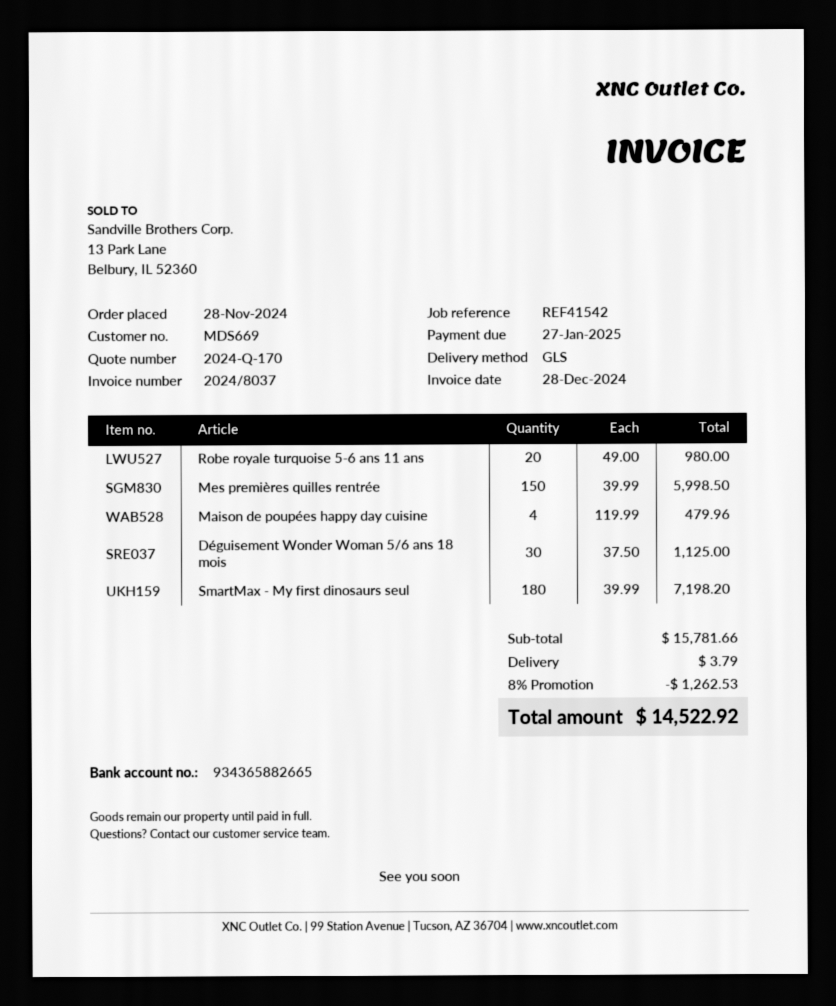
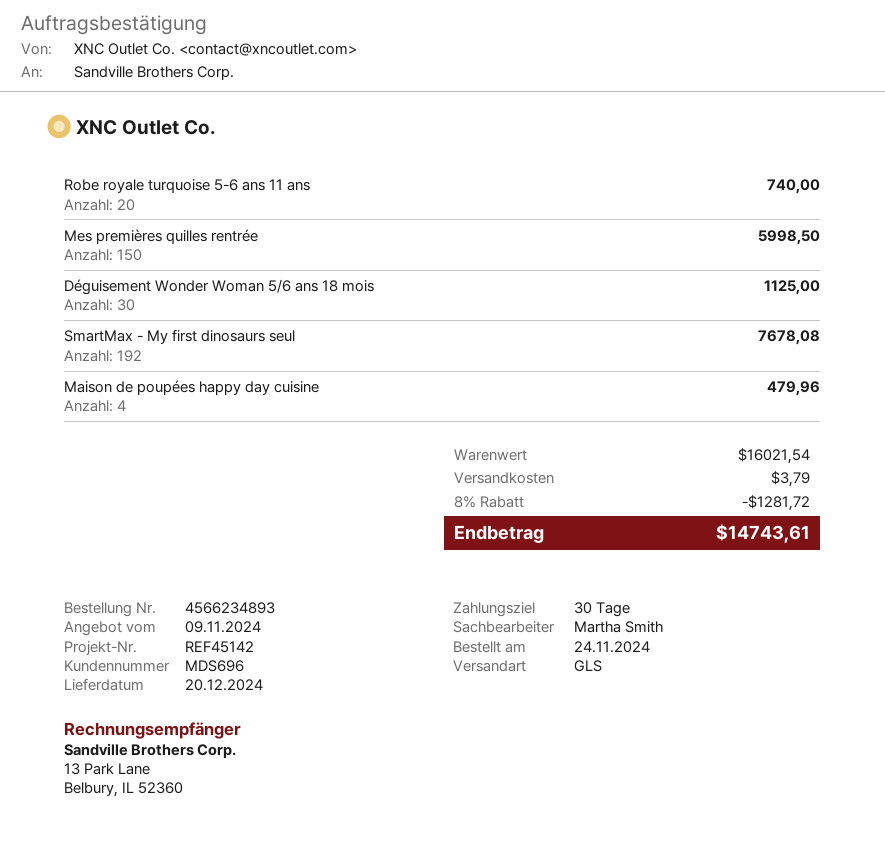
order date: 2024-11-28 -> 2024-11-24
customer number: MDS669 -> MDS696
reference: REF41542 -> REF45142
Robe royale turquoise 5-6 ans 11 ans: 20 for 980.00 -> 20 for 740.00
SmartMax - My first dinosaurs seul: 180 for 7198.20 -> 192 for 7678.08
subtotal: 15781.66 -> 16021.54
discount: 8% = 1262.53 -> 8% = 1281.72
total: 14522.92 -> 14743.61

